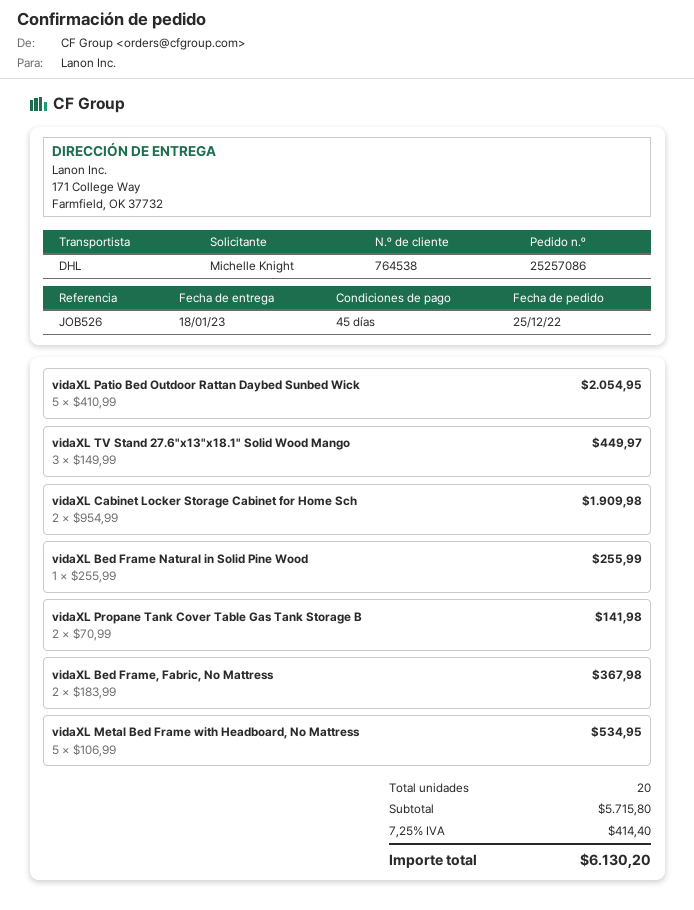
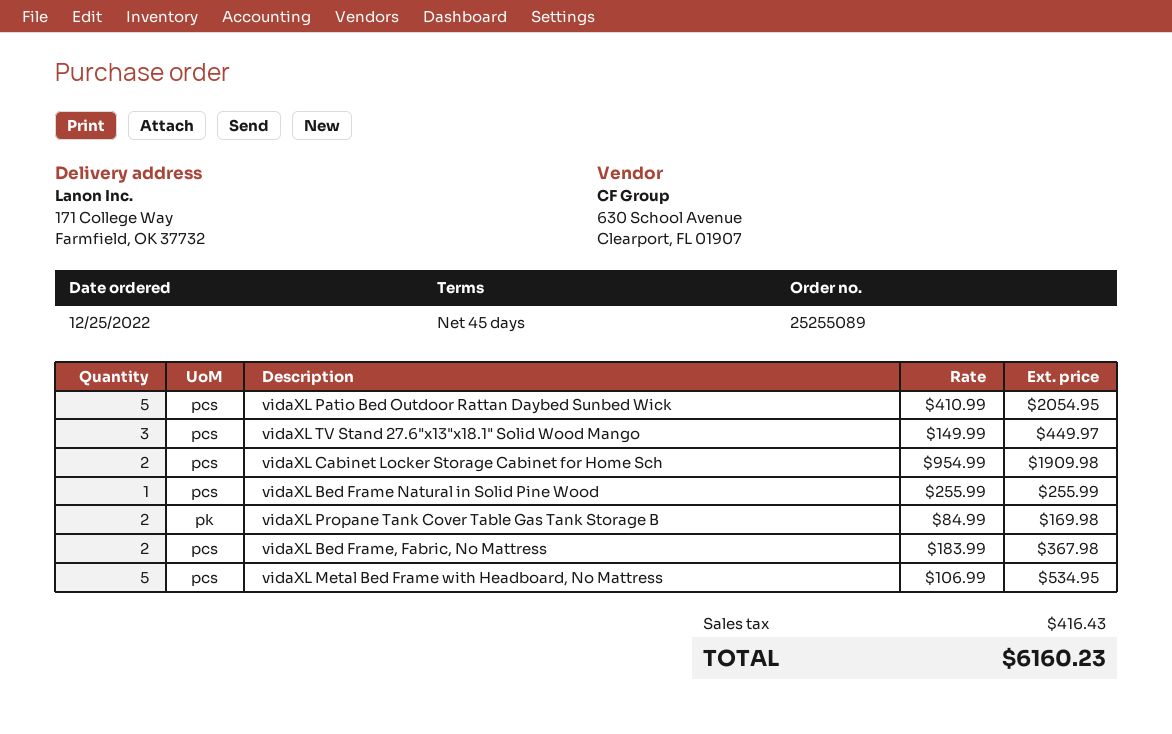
order number: 25257086 -> 25255089
vidaXL Propane Tank Cover Table Gas Tank Storage B: 2 x 70.99 = 141.98 -> 2 x 84.99 = 169.98
tax: 414.40 -> 416.43
total: 6130.20 -> 6160.23

